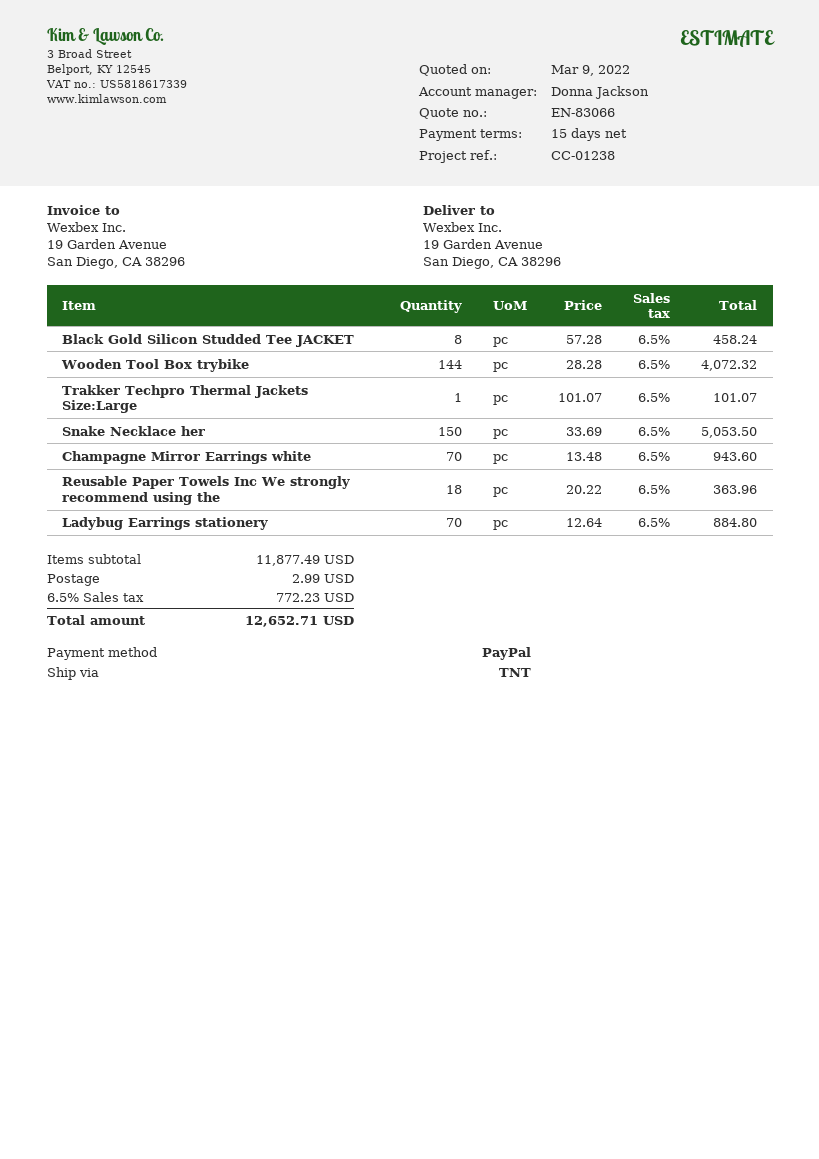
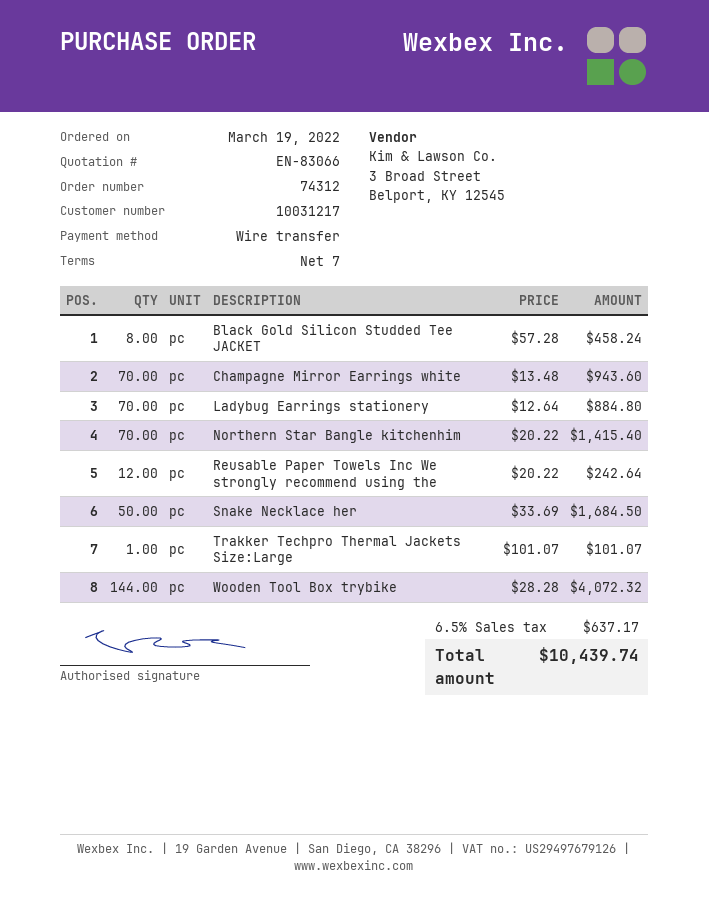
payment terms: 15 days -> 7 days
payment method: PayPal -> bank transfer
Snake Necklace her: 150 x 33.69 = 5053.50 -> 50 x 33.69 = 1684.50
Reusable Paper Towels Inc We strongly recommend using the: 18 x 20.22 = 363.96 -> 12 x 20.22 = 242.64
Northern Star Bangle kitchenhim: none -> 70 x 20.22 = 1415.40
shipping: 2.99 -> none
tax: 6.5% = 772.23 -> 6.5% = 637.17
total: 12652.71 -> 10439.74

